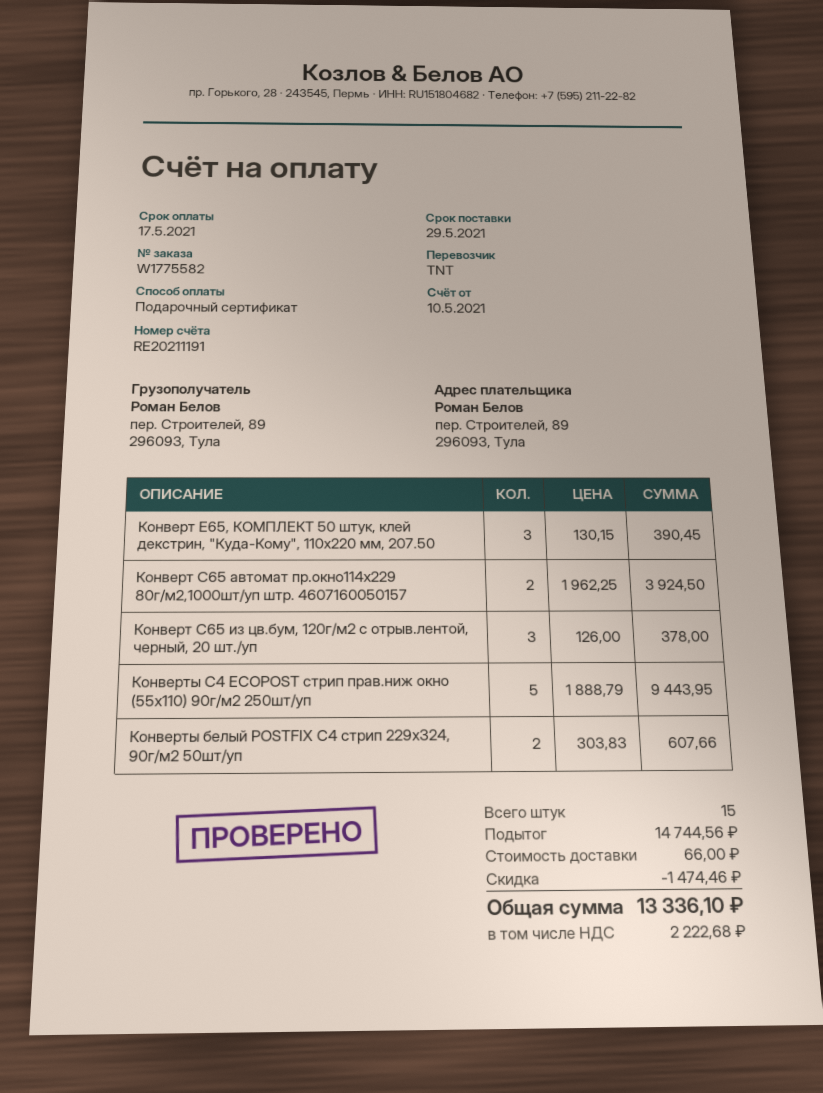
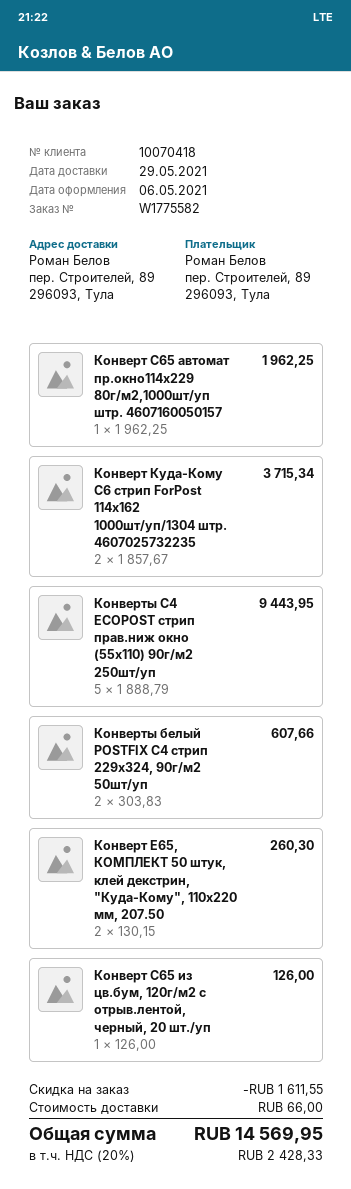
Конверт Е65, КОМПЛЕКТ 50 штук, клей декстрин, "Куда-Кому", 110х220 мм, 207.50: 3 x 130.15 = 390.45 -> 2 x 130.15 = 260.30
Конверт С65 автомат пр.окно114х229 80г/м2,1000шт/уп штр. 4607160050157: 2 x 1962.25 = 3924.50 -> 1 x 1962.25 = 1962.25
Конверт С65 из цв.бум, 120г/м2 с отрыв.лентой, черный, 20 шт./уп: 3 x 126.00 = 378.00 -> 1 x 126.00 = 126.00
Конверт Куда-Кому С6 стрип ForPost 114х162 1000шт/уп/1304 штр. 4607025732235: none -> 2 x 1857.67 = 3715.34
discount: 1474.46 -> 1611.55
tax: 2222.68 -> 2428.33
total: 13336.10 -> 14569.95

